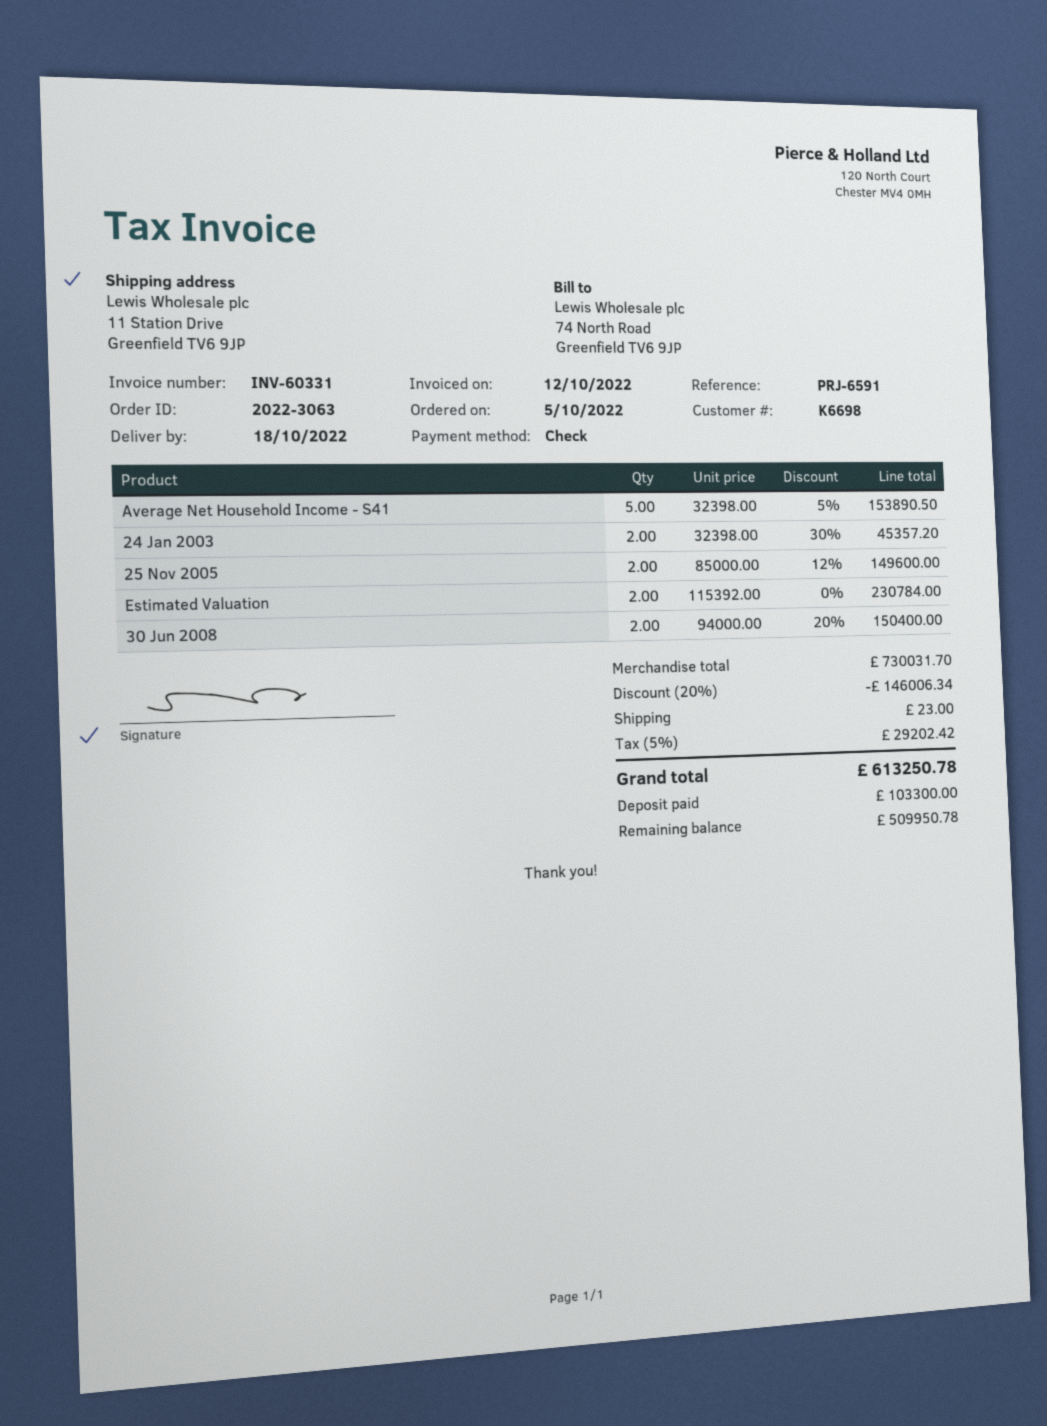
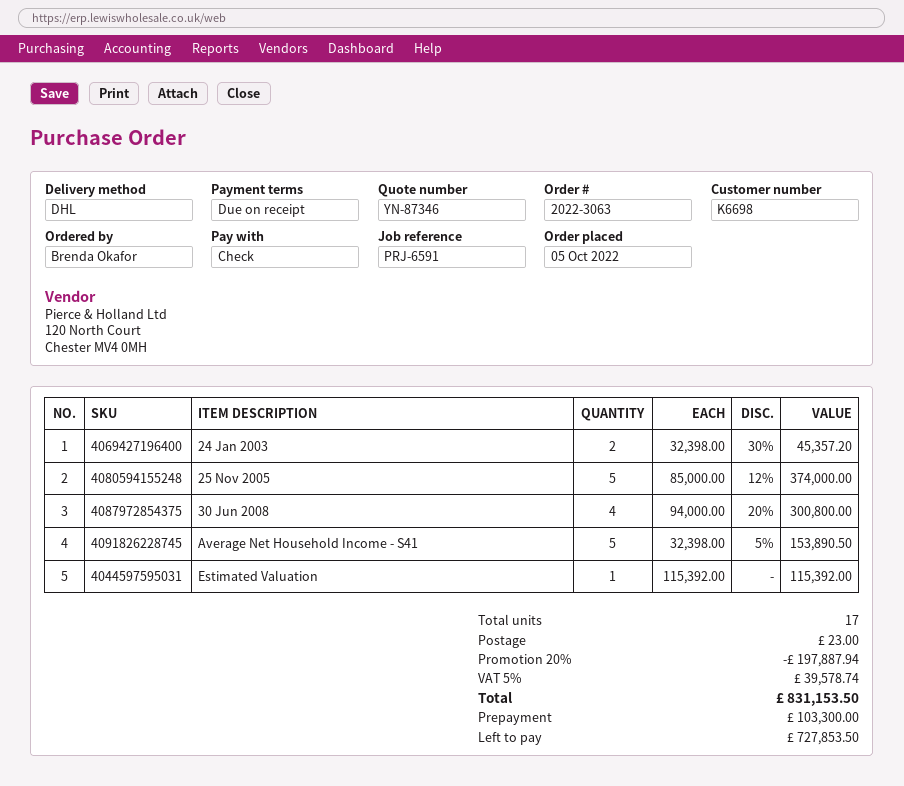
25 Nov 2005: 2 x 85000.00 - 12% = 149600.00 -> 5 x 85000.00 - 12% = 374000.00
Estimated Valuation: 2 x 115392.00 = 230784.00 -> 1 x 115392.00 = 115392.00
30 Jun 2008: 2 x 94000.00 - 20% = 150400.00 -> 4 x 94000.00 - 20% = 300800.00
discount: 20% = 146006.34 -> 20% = 197887.94
tax: 5% = 29202.42 -> 5% = 39578.74
total: 613250.78 -> 831153.50
balance: 509950.78 -> 727853.50

